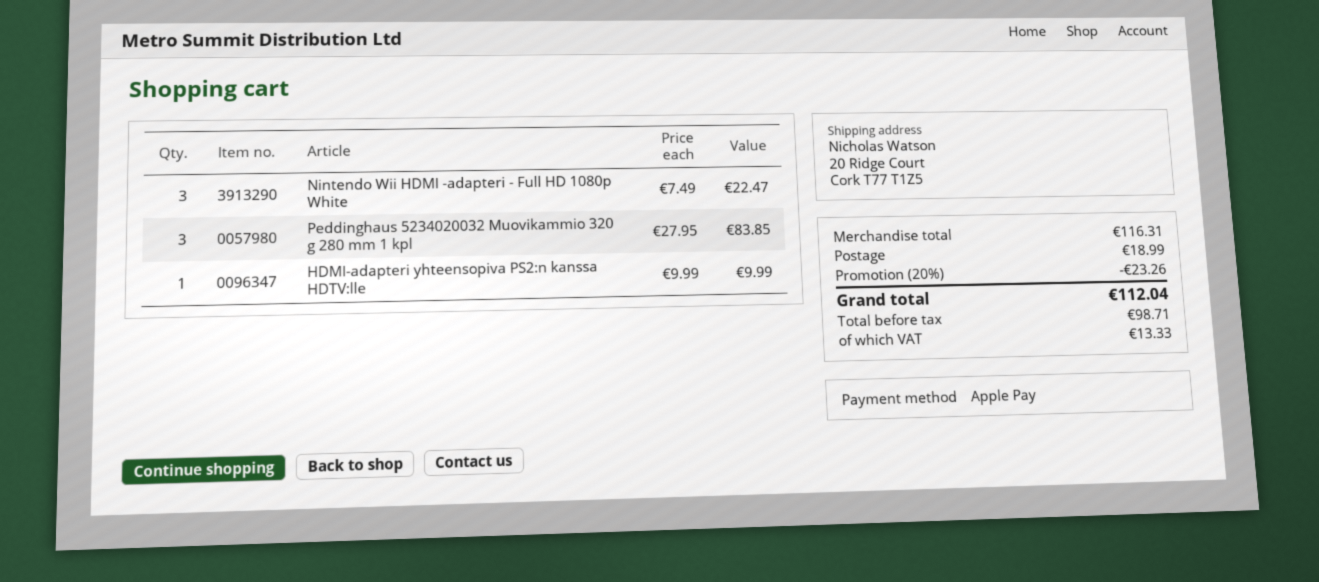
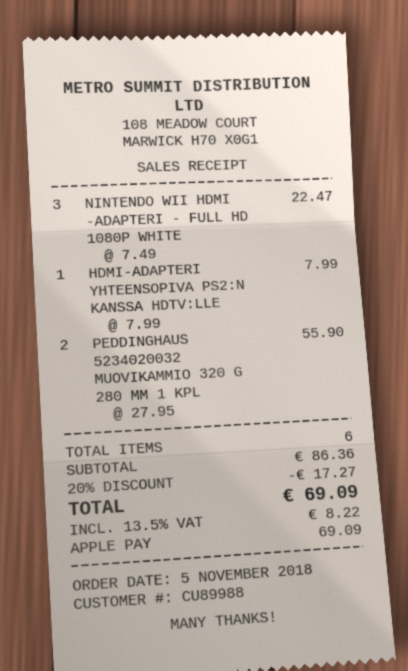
Peddinghaus 5234020032 Muovikammio 320 g 280 mm 1 kpl: 3 x 27.95 = 83.85 -> 2 x 27.95 = 55.90
HDMI-adapteri yhteensopiva PS2:n kanssa HDTV:lle: 1 x 9.99 = 9.99 -> 1 x 7.99 = 7.99
subtotal: 116.31 -> 86.36
discount: 20% = 23.26 -> 20% = 17.27
shipping: 18.99 -> none
tax: 13.33 -> 8.22
total: 112.04 -> 69.09

